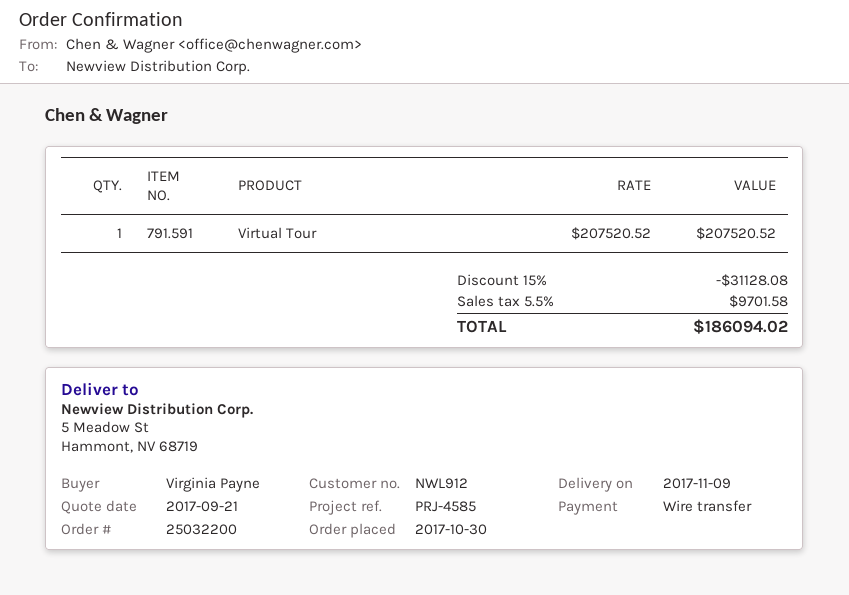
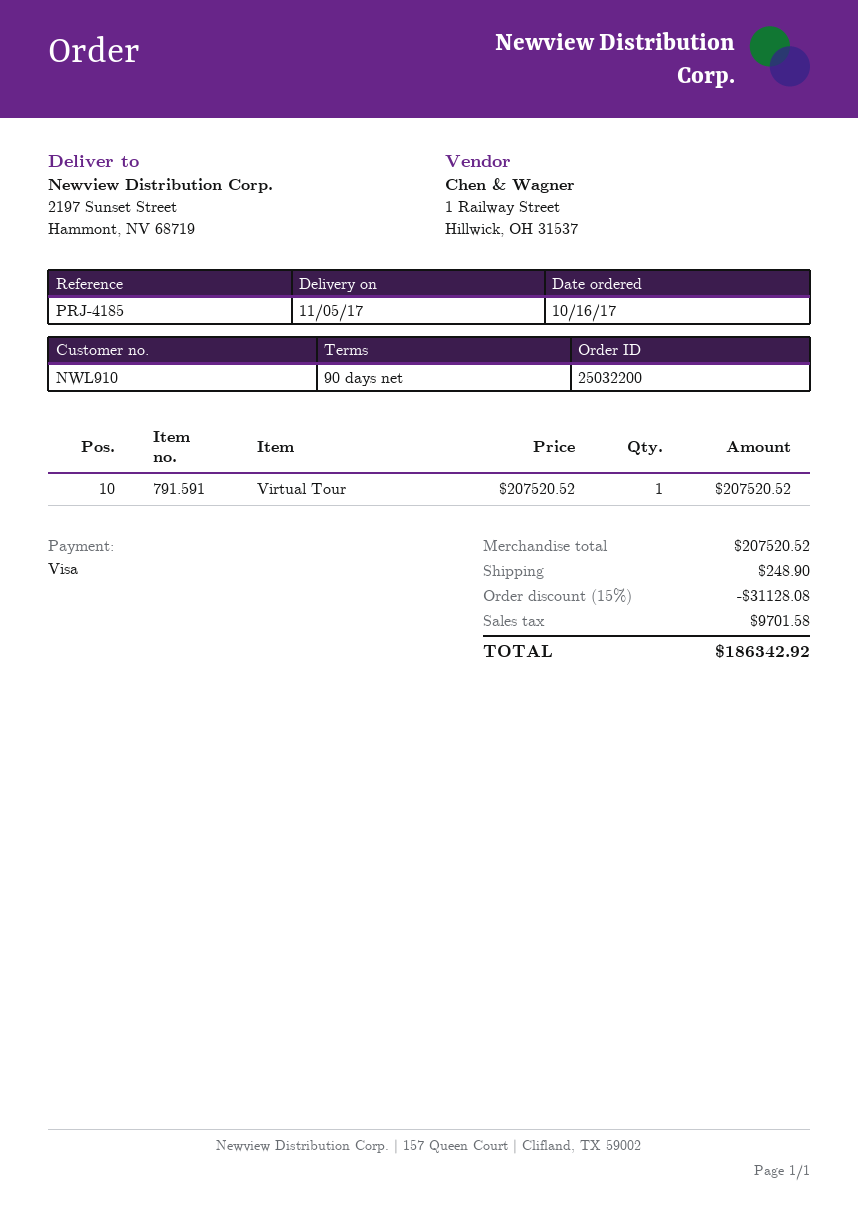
order date: 2017-10-30 -> 2017-10-16
delivery date: 2017-11-09 -> 2017-11-05
customer number: NWL912 -> NWL910
reference: PRJ-4585 -> PRJ-4185
payment method: bank transfer -> Visa
ship to: 5 Meadow St, Hammont, NV 68719 -> 2197 Sunset Street, Hammont, NV 68719
shipping: none -> 248.90
total: 186094.02 -> 186342.92

